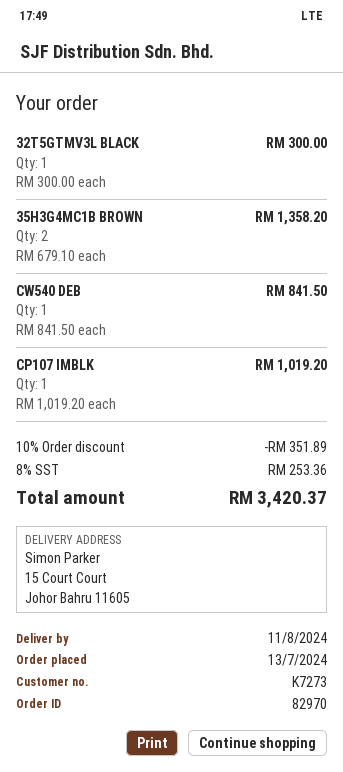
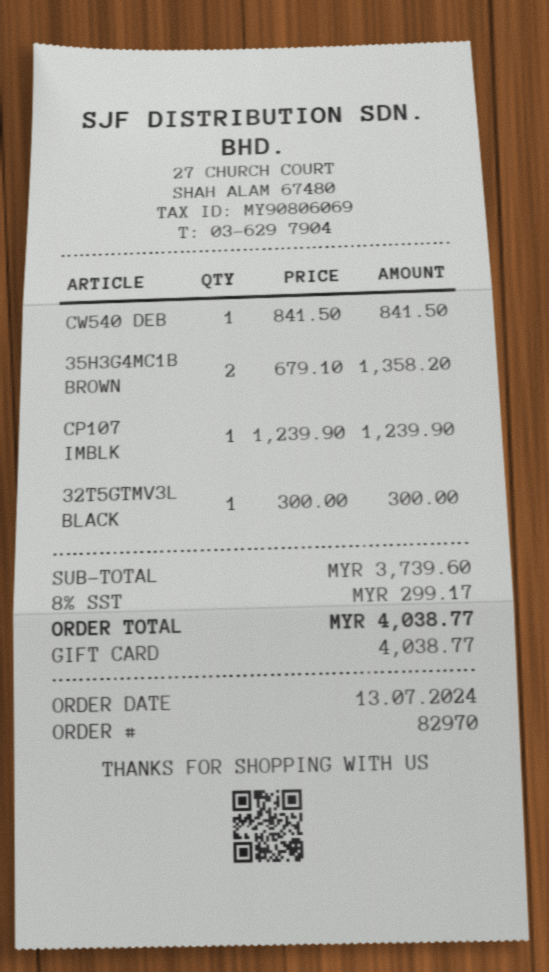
CP107 IMBLK: 1 x 1019.20 = 1019.20 -> 1 x 1239.90 = 1239.90
discount: 10% = 351.89 -> none
tax: 8% = 253.36 -> 8% = 299.17
total: 3420.37 -> 4038.77

